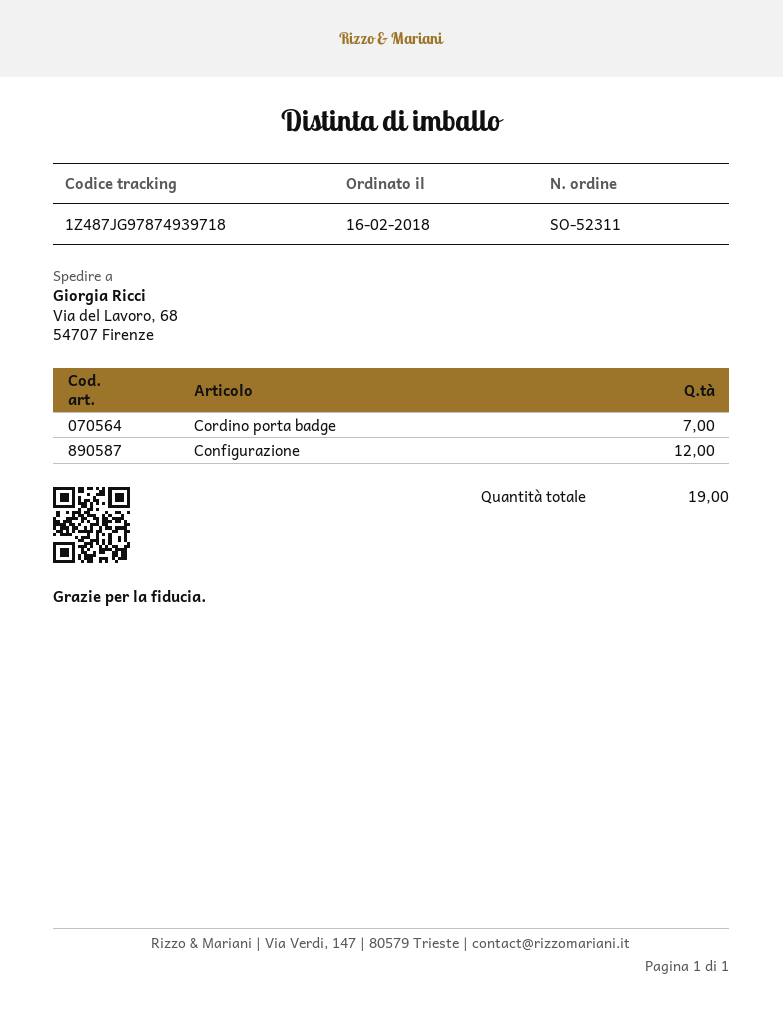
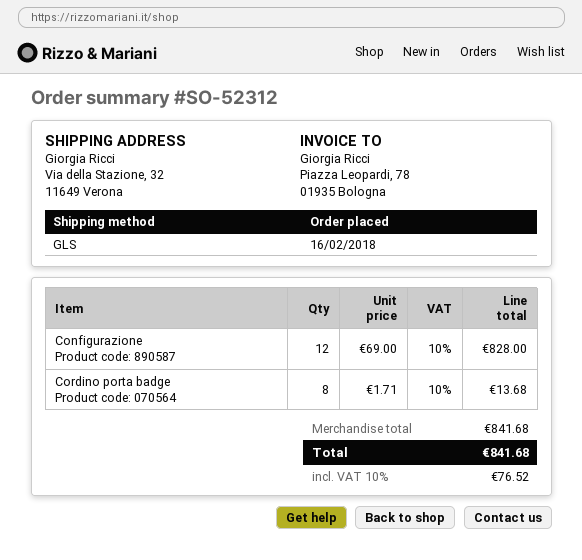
order number: SO-52311 -> SO-52312
ship to: Via del Lavoro, 68, 54707 Firenze -> Via della Stazione, 32, 11649 Verona
Cordino porta badge: 7 -> 8

